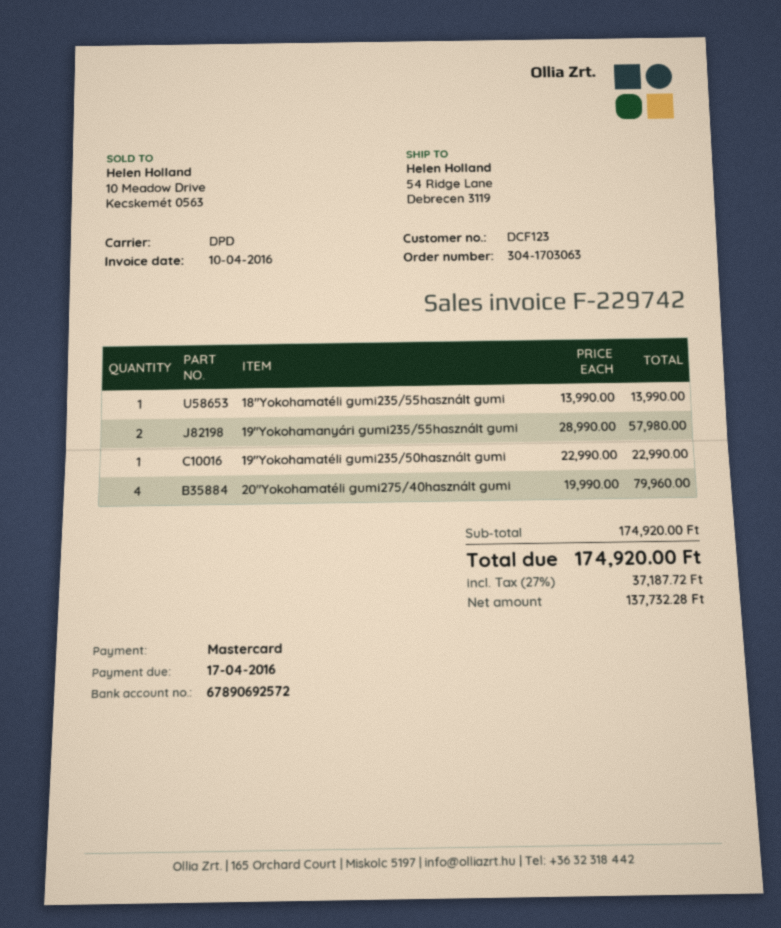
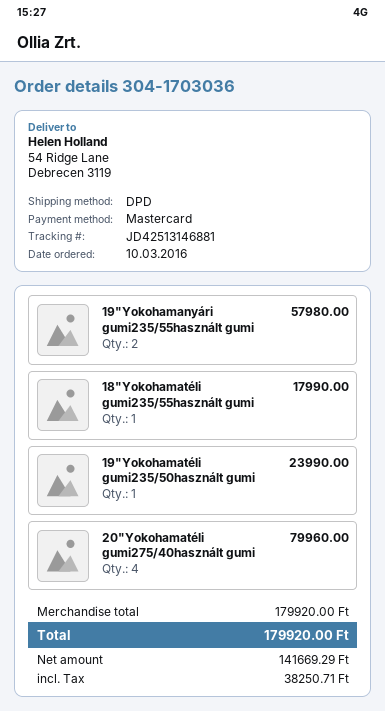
order number: 304-1703063 -> 304-1703036
18"Yokohamatéli gumi235/55használt gumi: 1 for 13990.00 -> 1 for 17990.00
19"Yokohamatéli gumi235/50használt gumi: 1 for 22990.00 -> 1 for 23990.00
subtotal: 174920.00 -> 179920.00
net: 137732.28 -> 141669.29
tax: 37187.72 -> 38250.71
total: 174920.00 -> 179920.00

